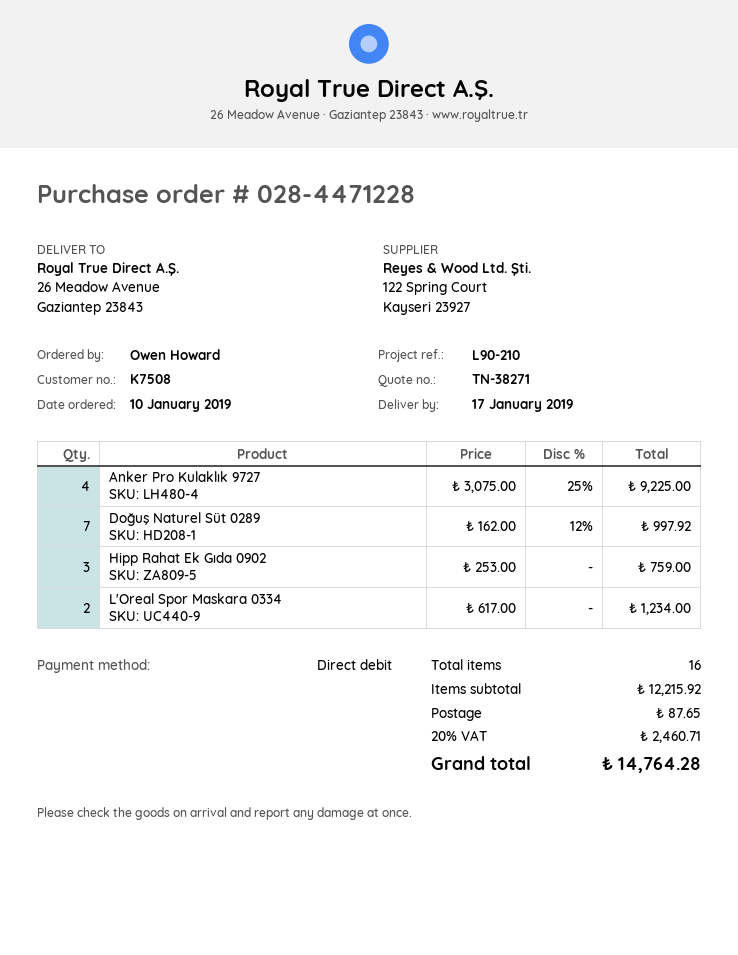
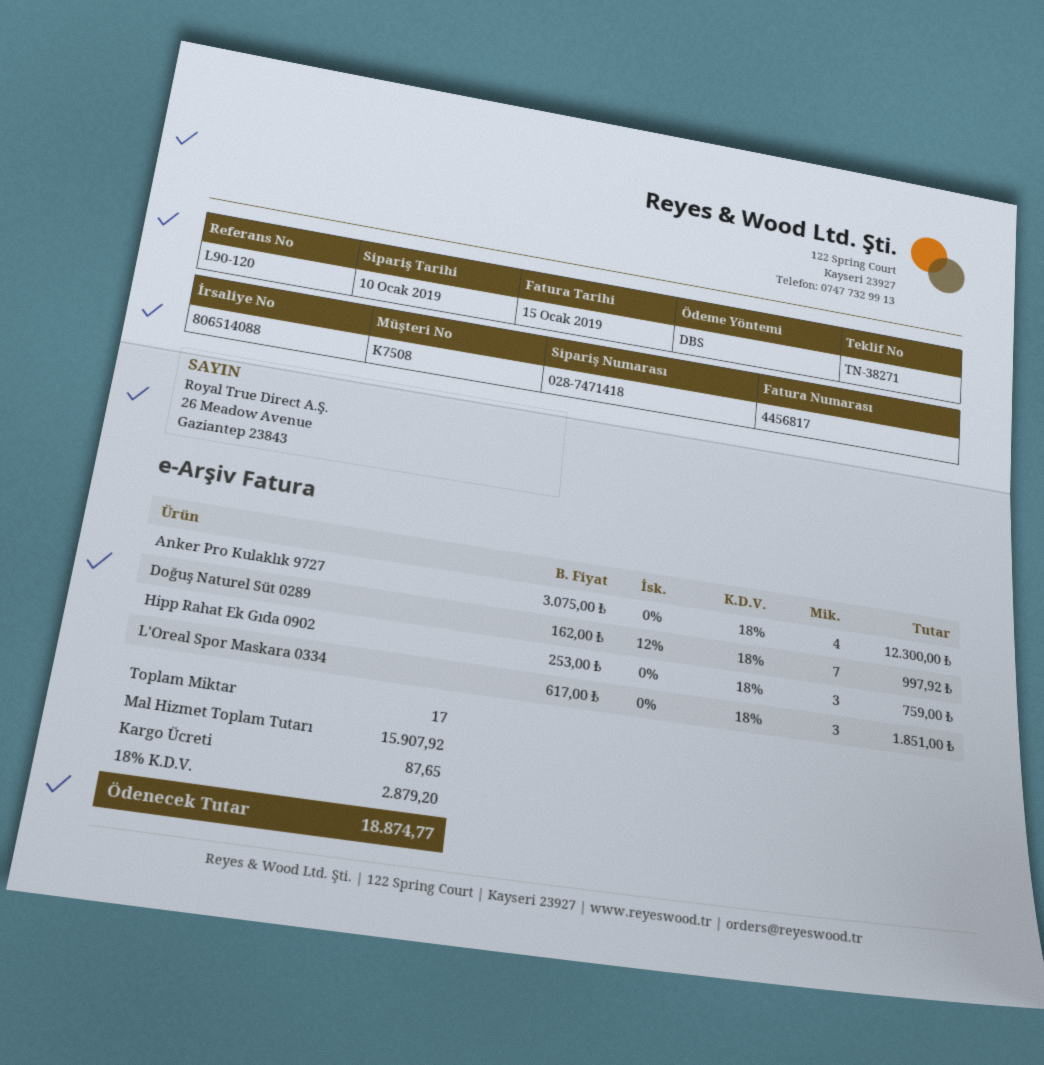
order number: 028-4471228 -> 028-7471418
reference: L90-210 -> L90-120
Anker Pro Kulaklık 9727: 4 x 3075.00 - 25% = 9225.00 -> 4 x 3075.00 = 12300.00
L'Oreal Spor Maskara 0334: 2 x 617.00 = 1234.00 -> 3 x 617.00 = 1851.00
total quantity: 16 -> 17
subtotal: 12215.92 -> 15907.92
tax: 20% = 2460.71 -> 18% = 2879.20
total: 14764.28 -> 18874.77

